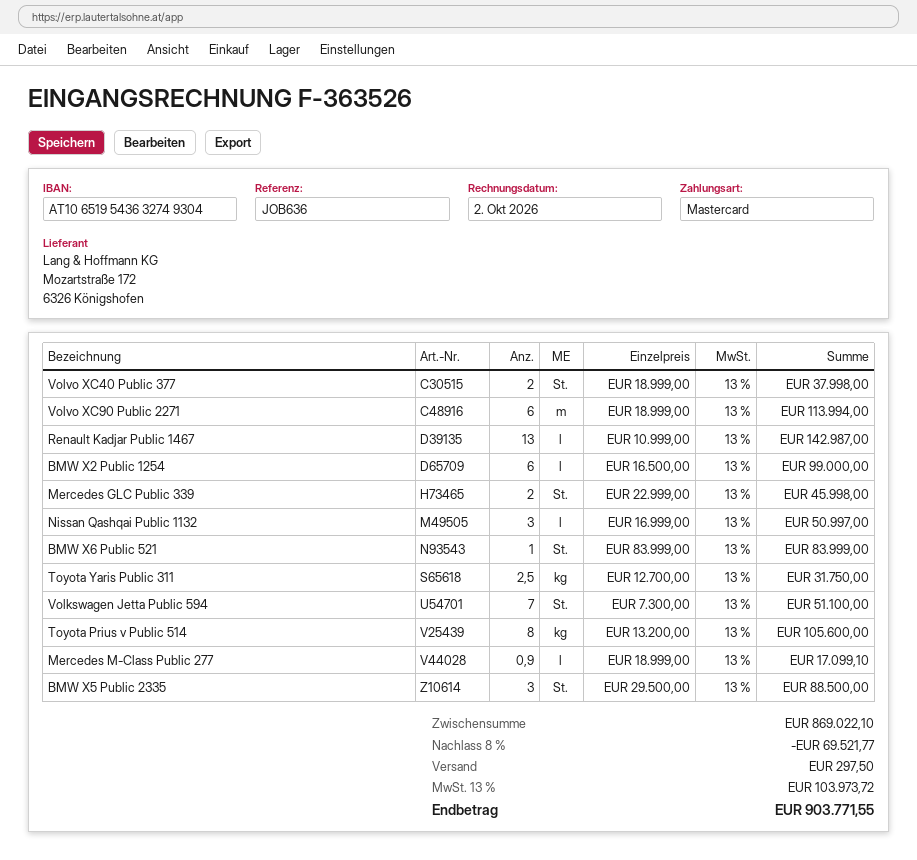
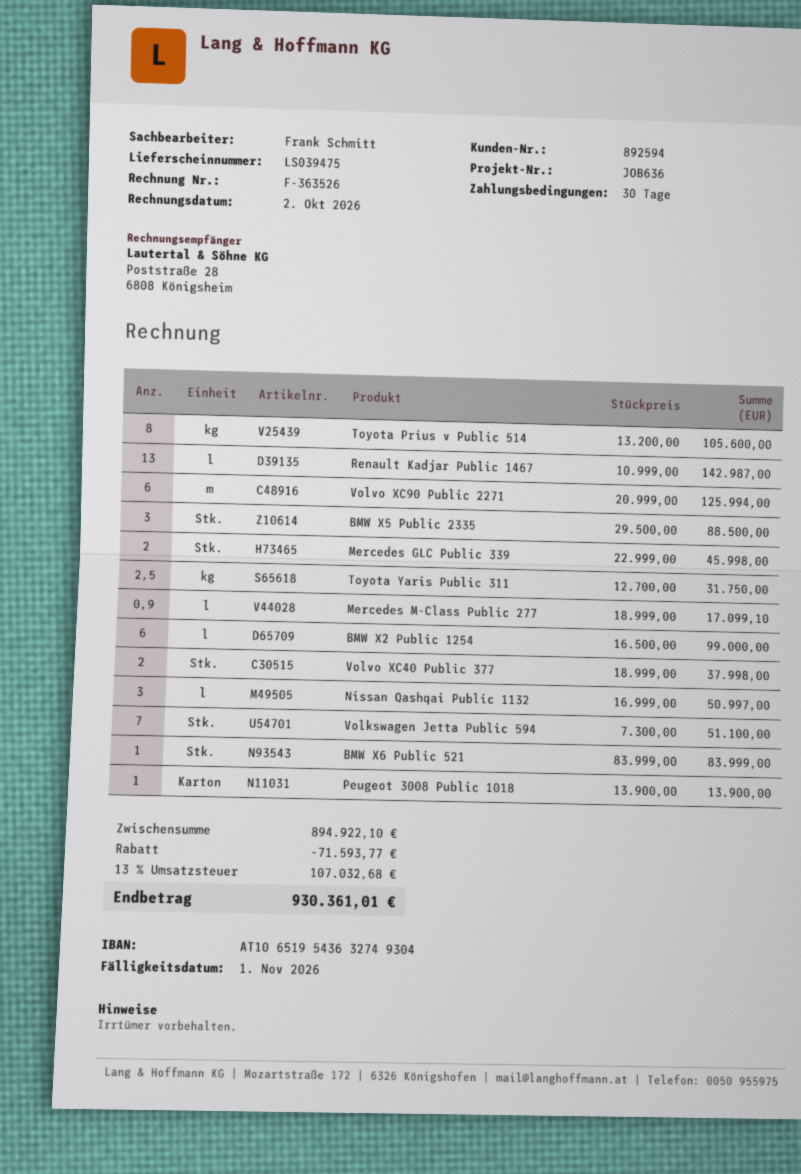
Volvo XC90 Public 2271: 6 x 18999.00 = 113994.00 -> 6 x 20999.00 = 125994.00
Peugeot 3008 Public 1018: none -> 1 x 13900.00 = 13900.00
subtotal: 869022.10 -> 894922.10
discount: 69521.77 -> 71593.77
shipping: 297.50 -> none
tax: 13% = 103973.72 -> 13% = 107032.68
total: 903771.55 -> 930361.01

